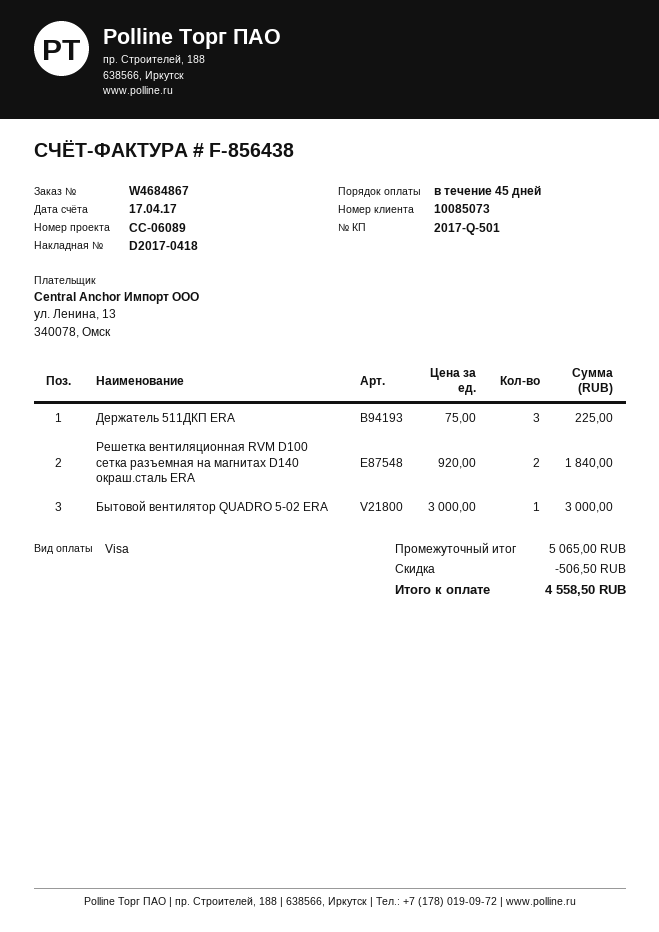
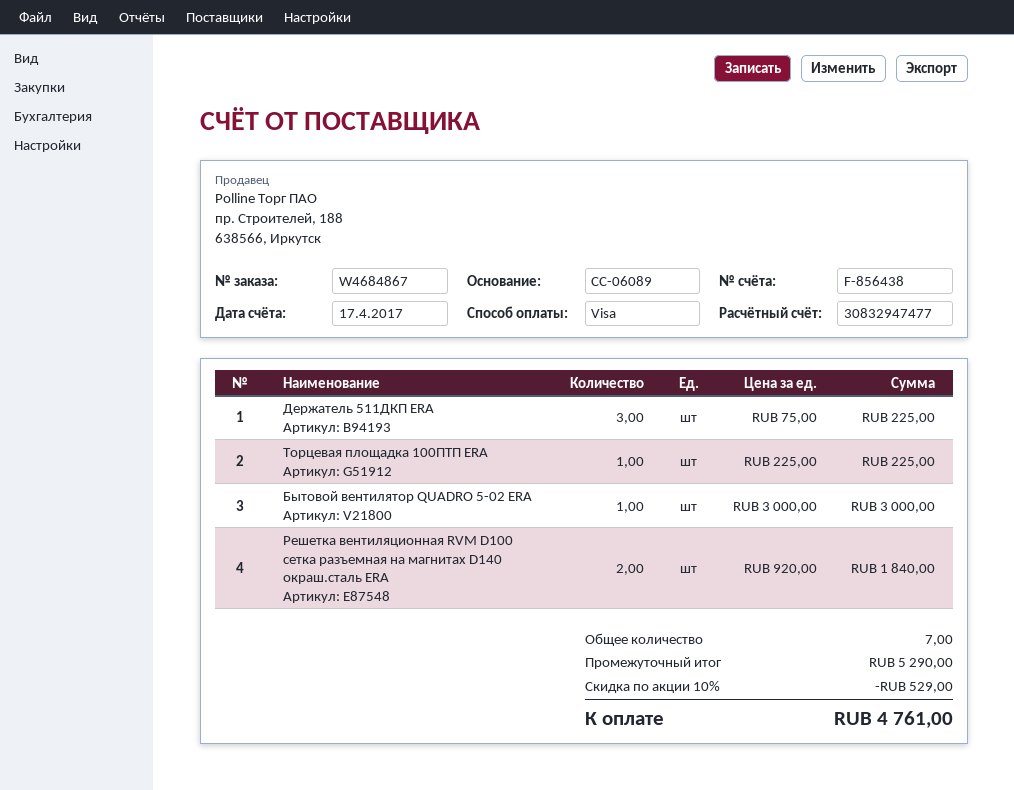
Торцевая площадка 100ПТП ERA: none -> 1 x 225.00 = 225.00
subtotal: 5065.00 -> 5290.00
discount: 506.50 -> 529.00
total: 4558.50 -> 4761.00

